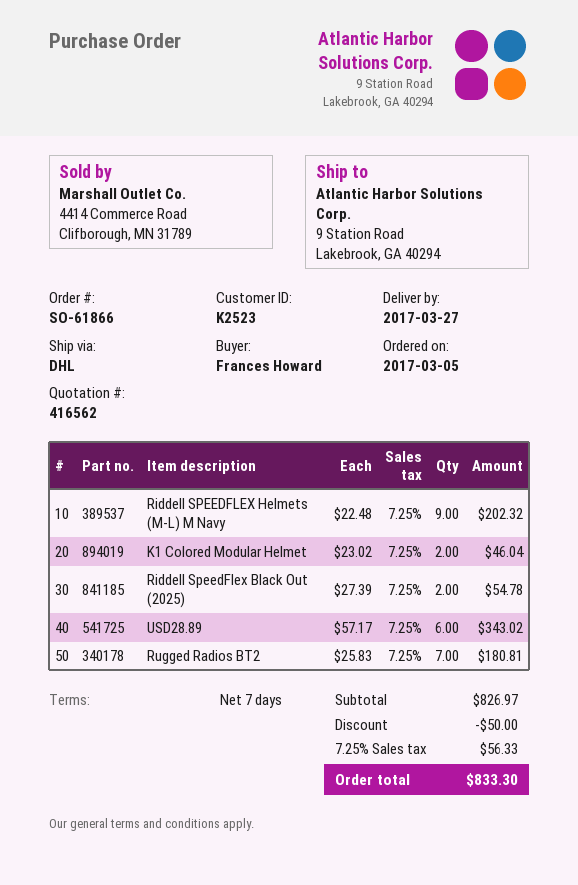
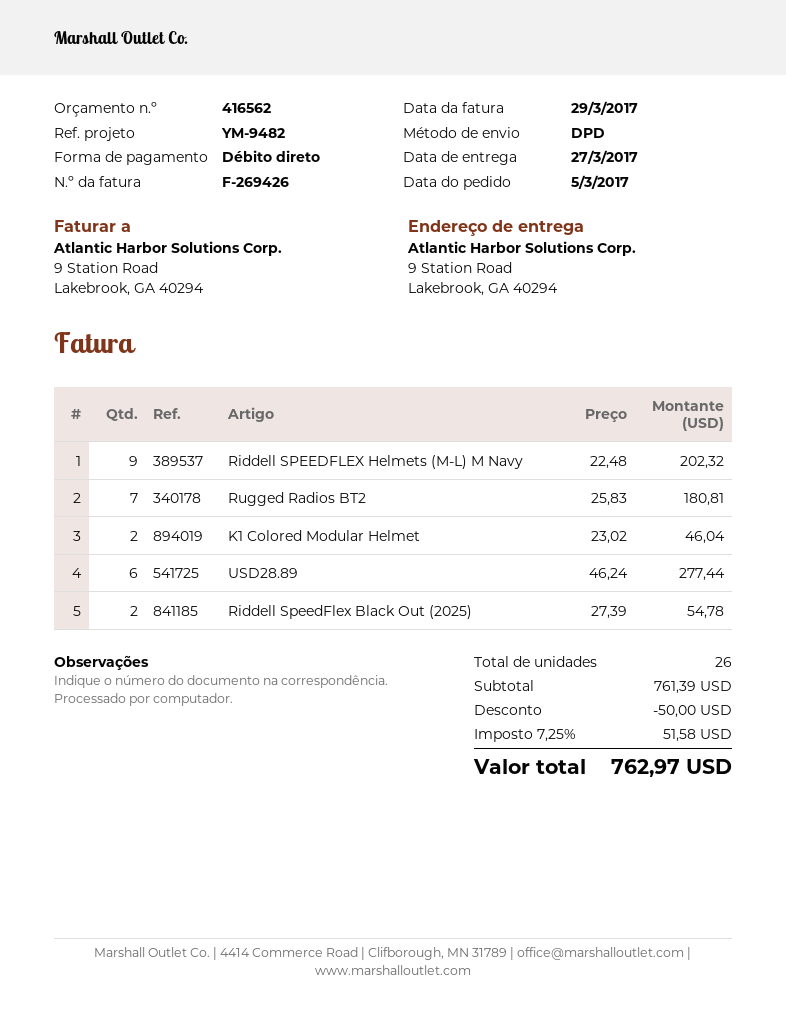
shipping method: DHL -> DPD
USD28.89: 6 x 57.17 = 343.02 -> 6 x 46.24 = 277.44
subtotal: 826.97 -> 761.39
tax: 7.25% = 56.33 -> 7.25% = 51.58
total: 833.30 -> 762.97

